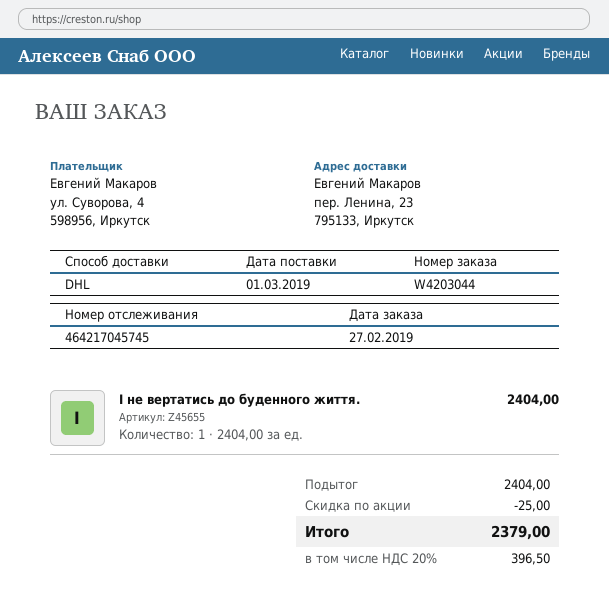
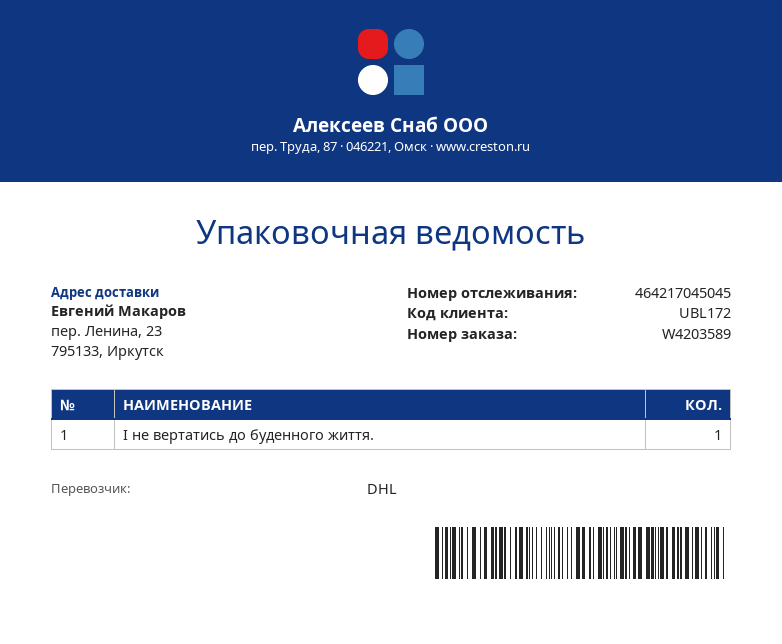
order number: W4203044 -> W4203589
tracking number: 464217045745 -> 464217045045

